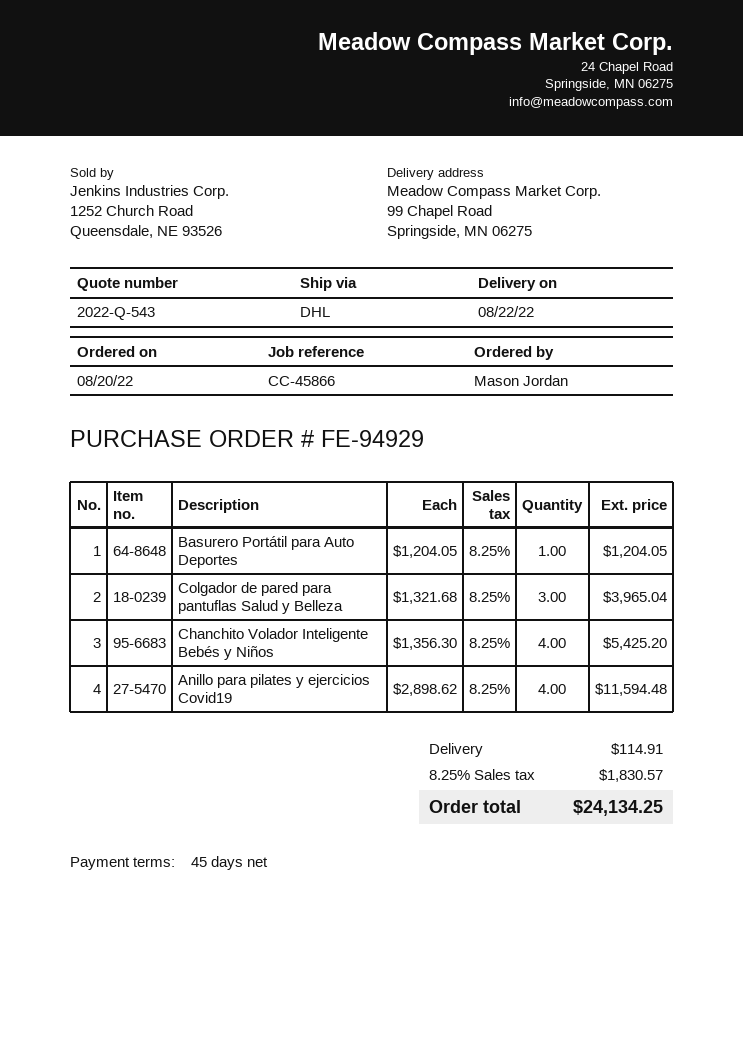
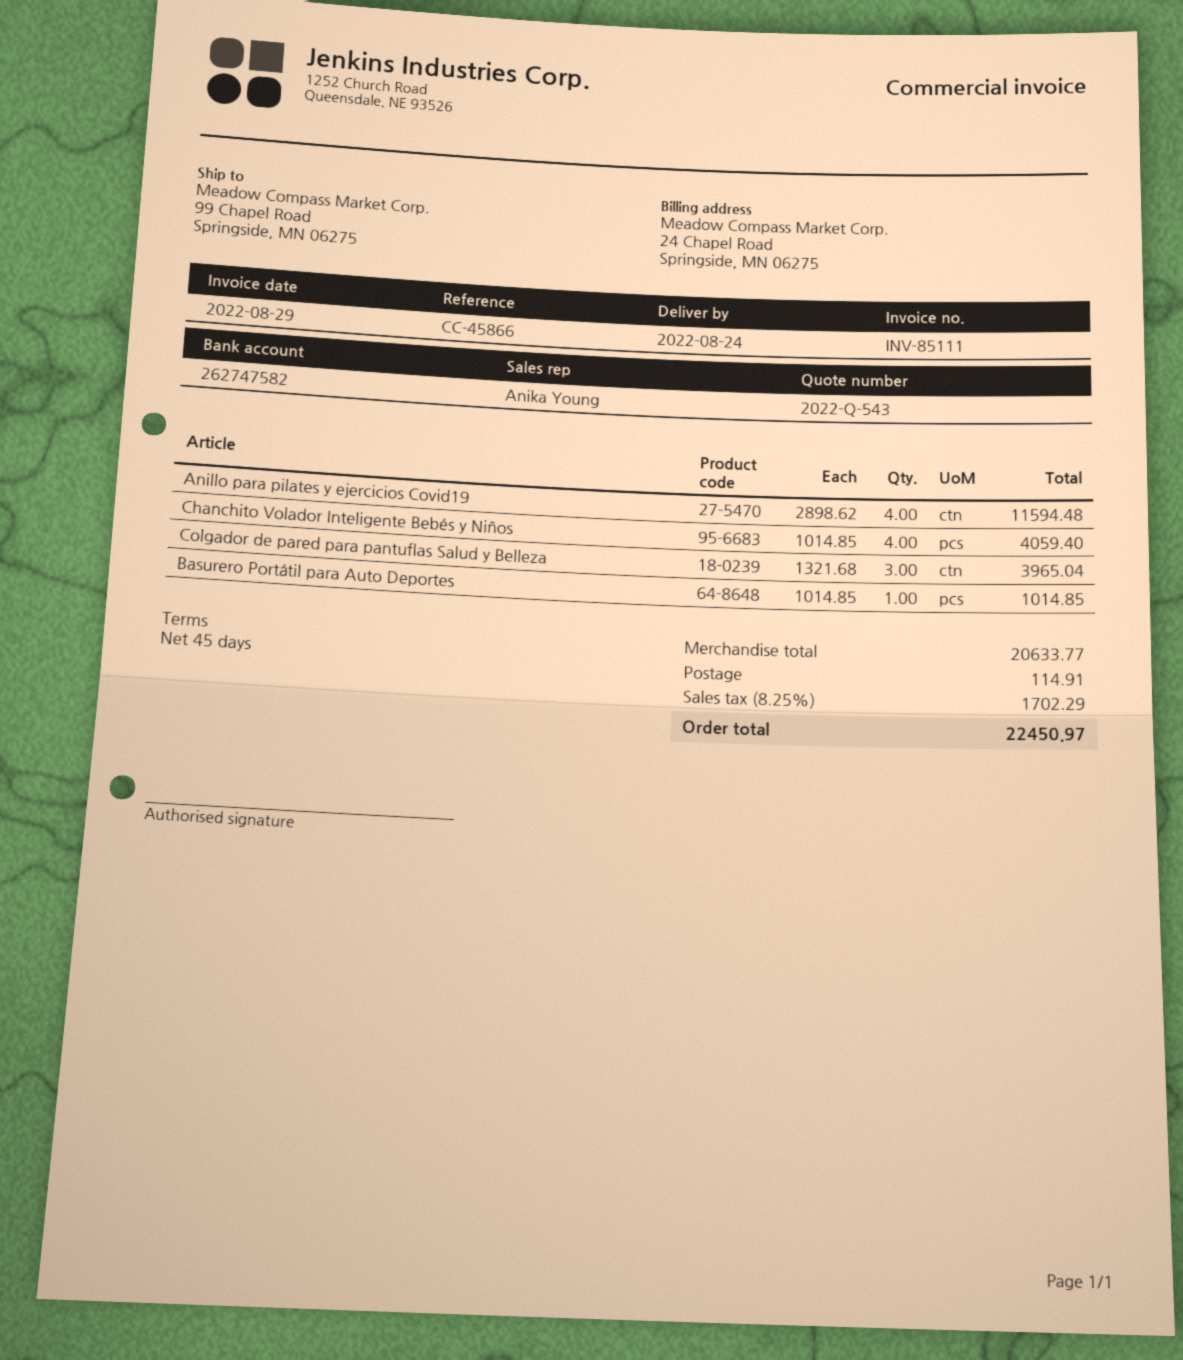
delivery date: 2022-08-22 -> 2022-08-24
Basurero Portátil para Auto Deportes: 1 x 1204.05 = 1204.05 -> 1 x 1014.85 = 1014.85
Chanchito Volador Inteligente Bebés y Niños: 4 x 1356.30 = 5425.20 -> 4 x 1014.85 = 4059.40
tax: 8.25% = 1830.57 -> 8.25% = 1702.29
total: 24134.25 -> 22450.97

